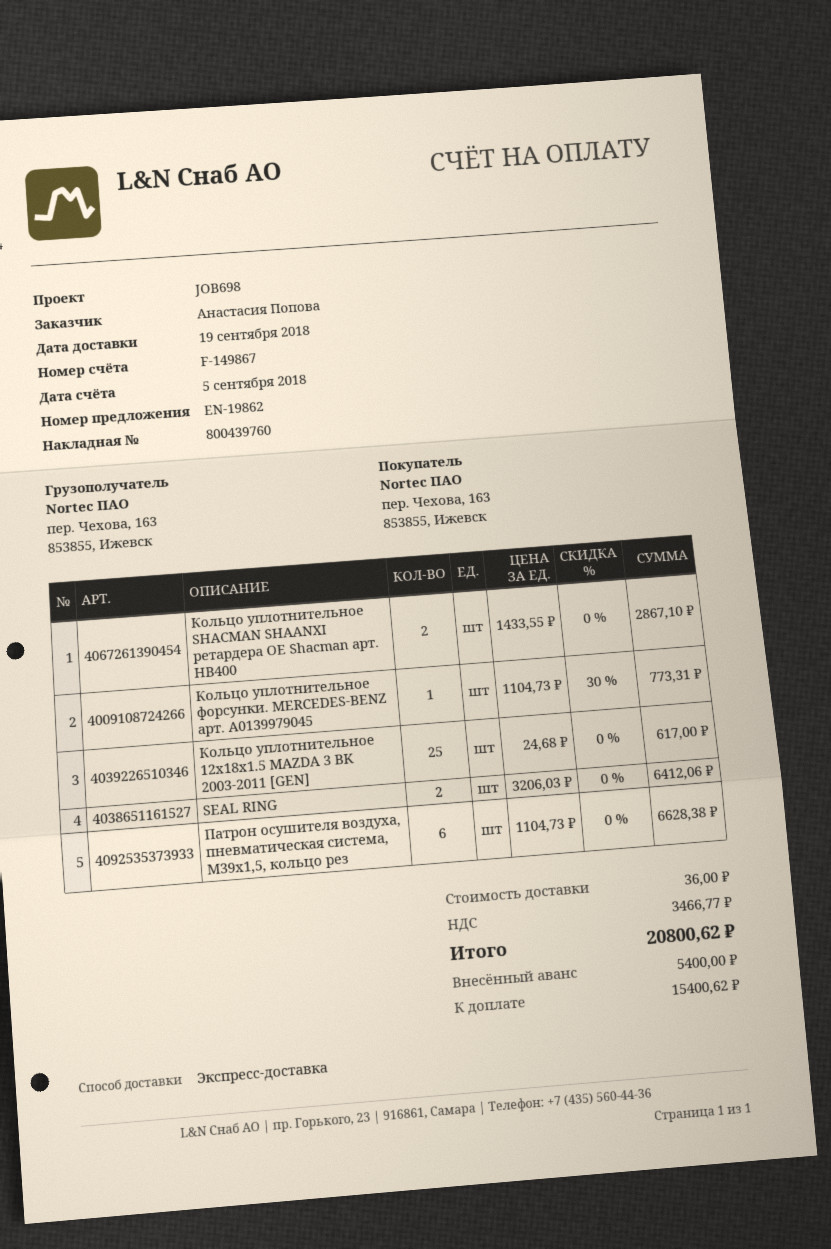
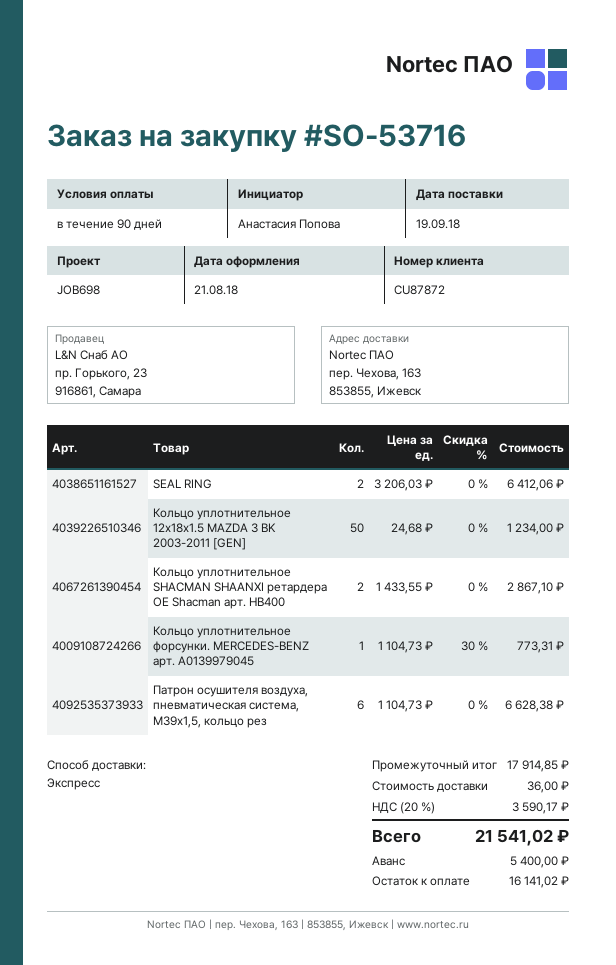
Кольцо уплотнительное 12x18x1.5 MAZDA 3 BK 2003-2011 [GEN]: 25 x 24.68 = 617.00 -> 50 x 24.68 = 1234.00
tax: 3466.77 -> 3590.17
total: 20800.62 -> 21541.02
balance: 15400.62 -> 16141.02

